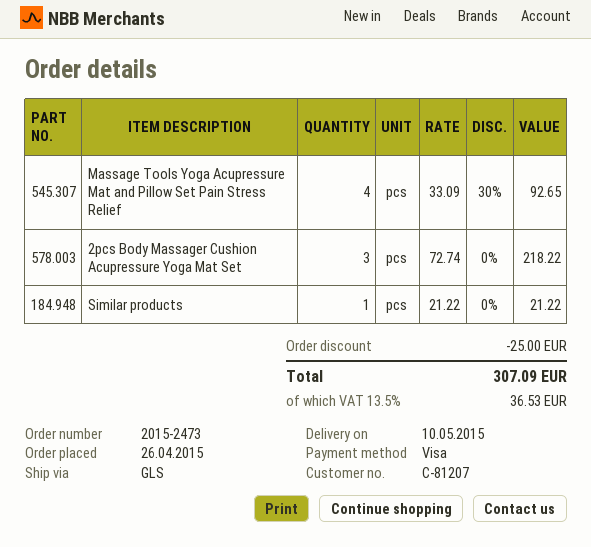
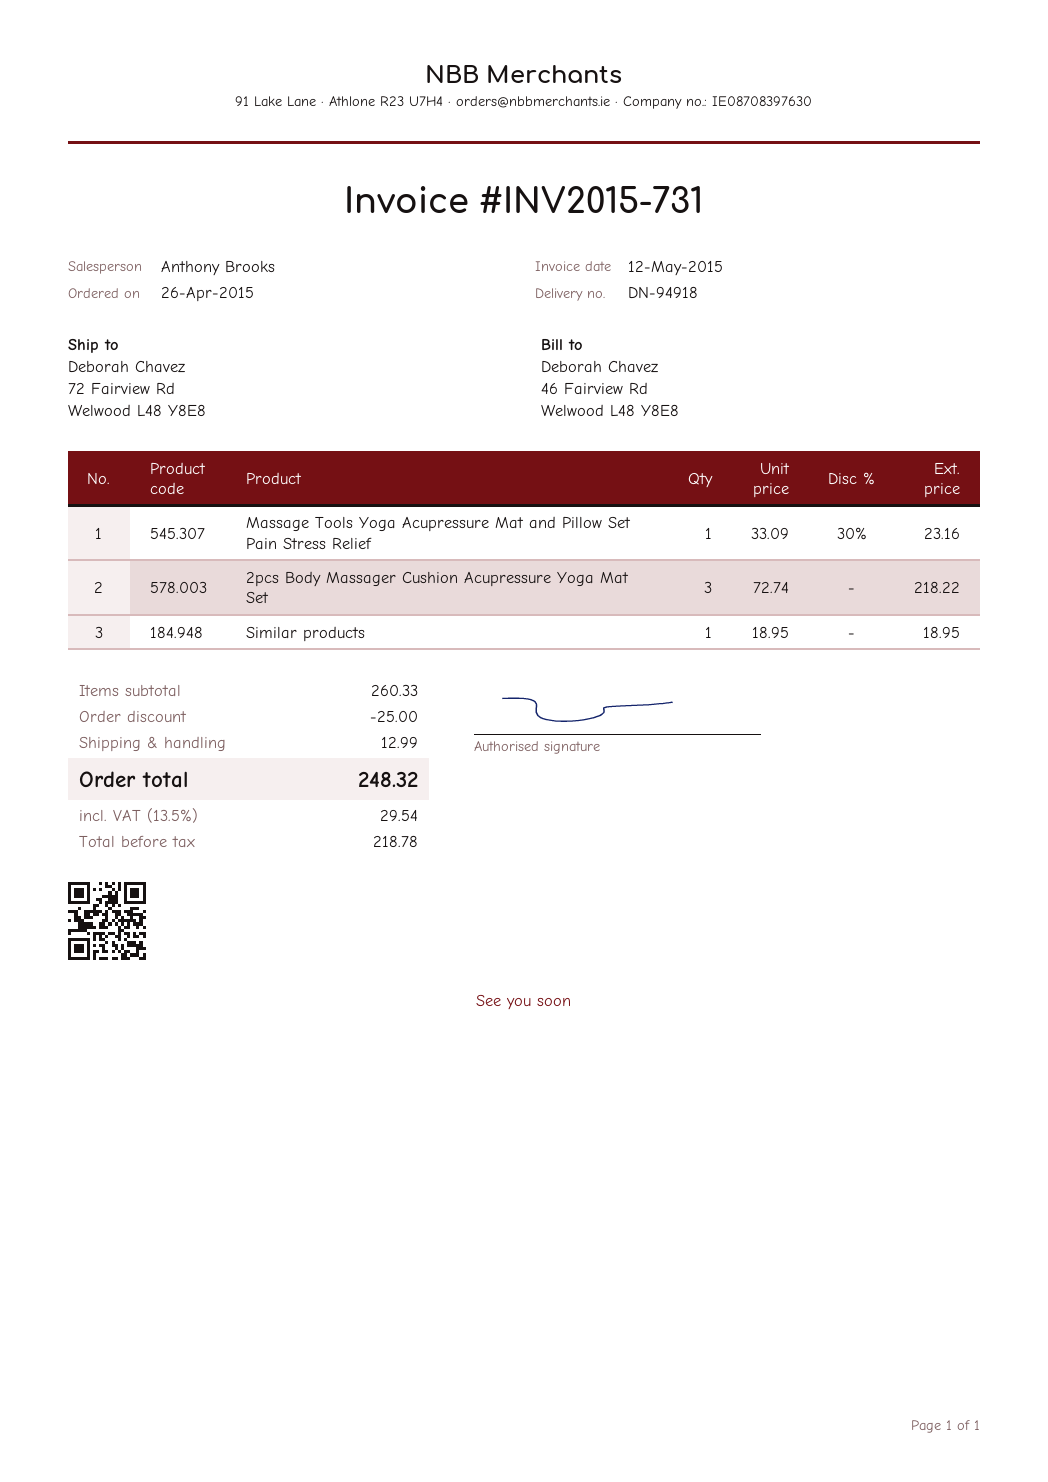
Massage Tools Yoga Acupressure Mat and Pillow Set Pain Stress Relief: 4 x 33.09 - 30% = 92.65 -> 1 x 33.09 - 30% = 23.16
Similar products: 1 x 21.22 = 21.22 -> 1 x 18.95 = 18.95
shipping: none -> 12.99
tax: 13.5% = 36.53 -> 13.5% = 29.54
total: 307.09 -> 248.32

